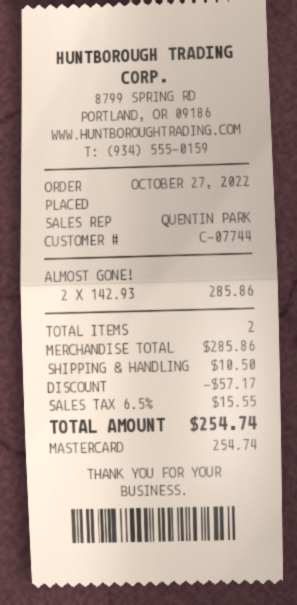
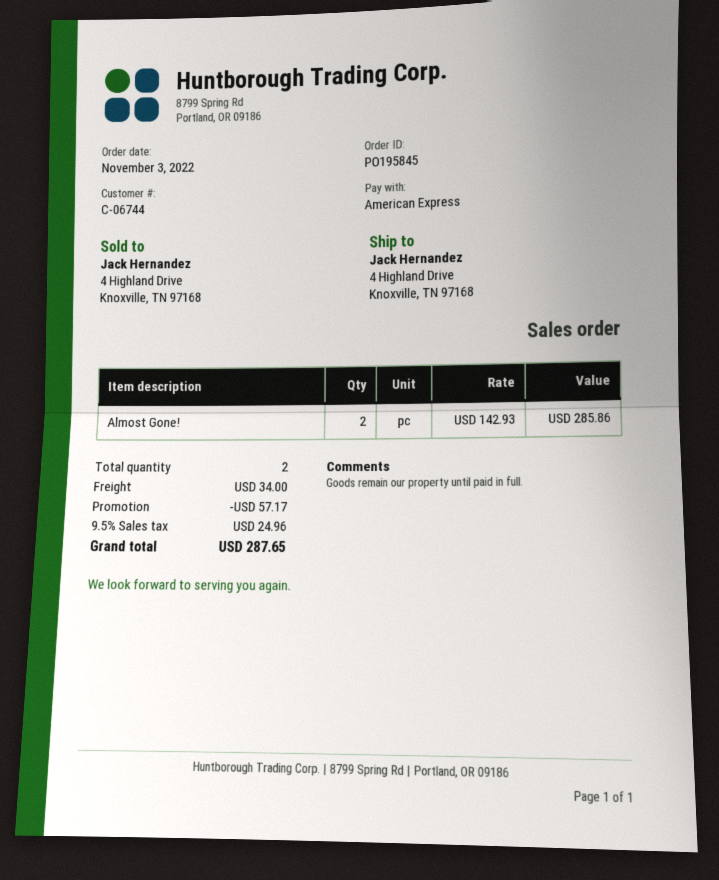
order date: 2022-10-27 -> 2022-11-03
customer number: C-07744 -> C-06744
payment method: Mastercard -> American Express
shipping: 10.50 -> 34.00
tax: 6.5% = 15.55 -> 9.5% = 24.96
total: 254.74 -> 287.65

